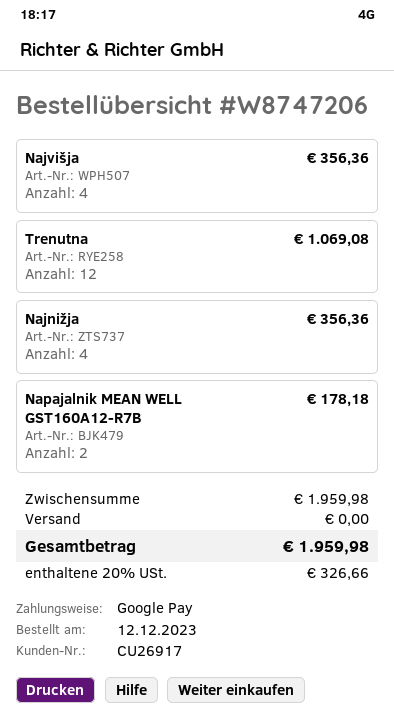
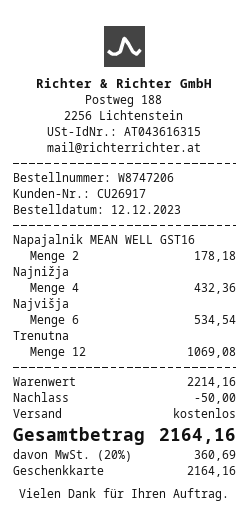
payment method: Google Pay -> gift card
Najvišja: 4 for 356.36 -> 6 for 534.54
Najnižja: 4 for 356.36 -> 4 for 432.36
subtotal: 1959.98 -> 2214.16
discount: none -> 50.00
tax: 20% = 326.66 -> 20% = 360.69
total: 1959.98 -> 2164.16

